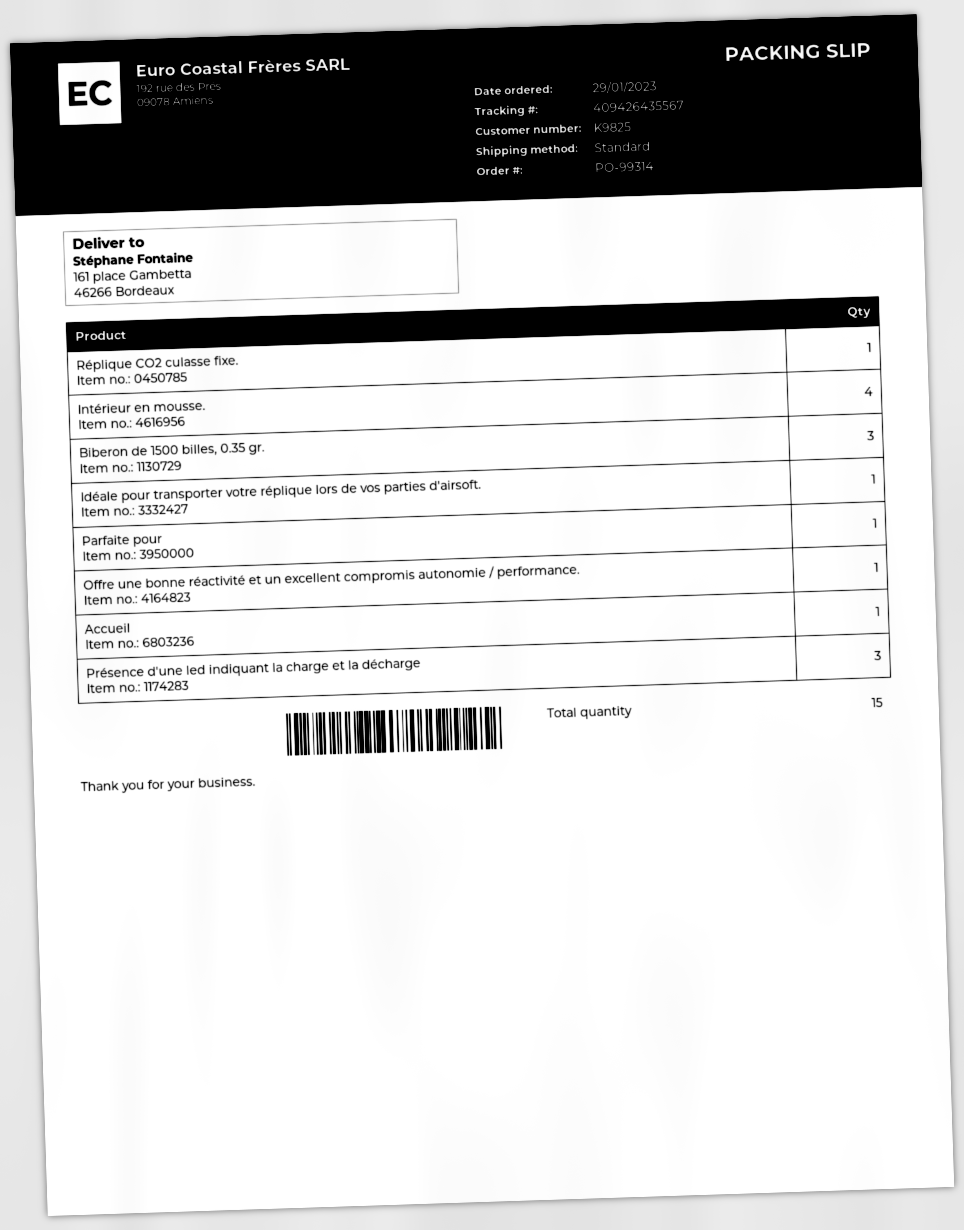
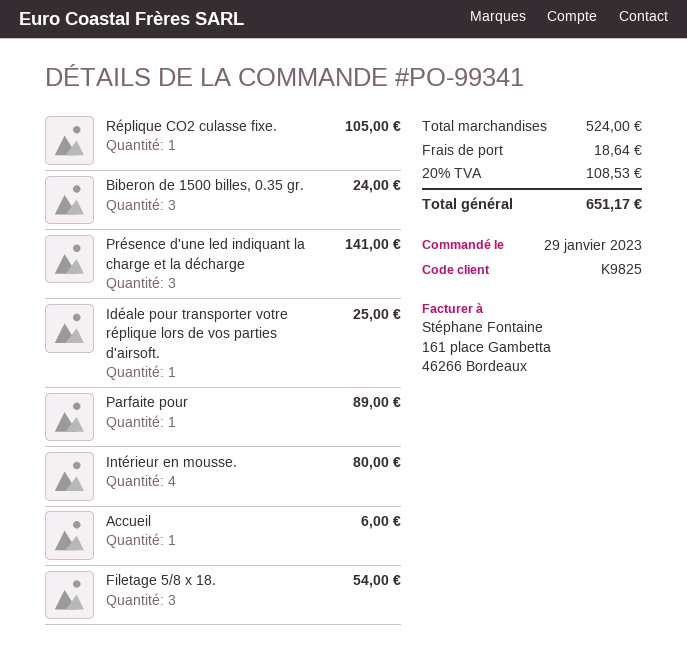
order number: PO-99314 -> PO-99341
Offre une bonne réactivité et un excellent compromis autonomie / performance.: 1 -> none
Filetage 5/8 x 18.: none -> 3

